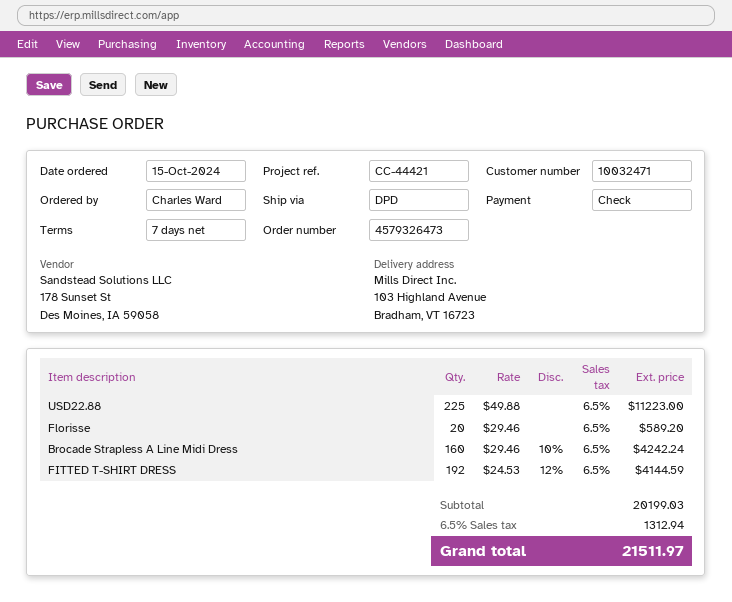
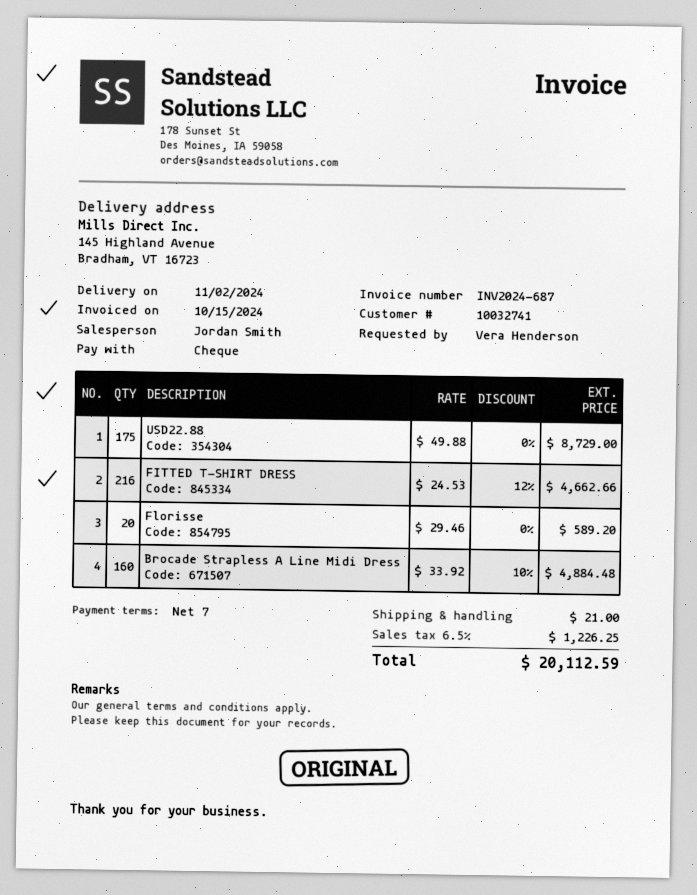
customer number: 10032471 -> 10032741
ordered by: Charles Ward -> Vera Henderson
ship to: 103 Highland Avenue, Bradham, VT 16723 -> 145 Highland Avenue, Bradham, VT 16723
USD22.88: 225 x 49.88 = 11223.00 -> 175 x 49.88 = 8729.00
Brocade Strapless A Line Midi Dress: 160 x 29.46 - 10% = 4242.24 -> 160 x 33.92 - 10% = 4884.48
FITTED T-SHIRT DRESS: 192 x 24.53 - 12% = 4144.59 -> 216 x 24.53 - 12% = 4662.66
shipping: none -> 21.00
tax: 6.5% = 1312.94 -> 6.5% = 1226.25
total: 21511.97 -> 20112.59

